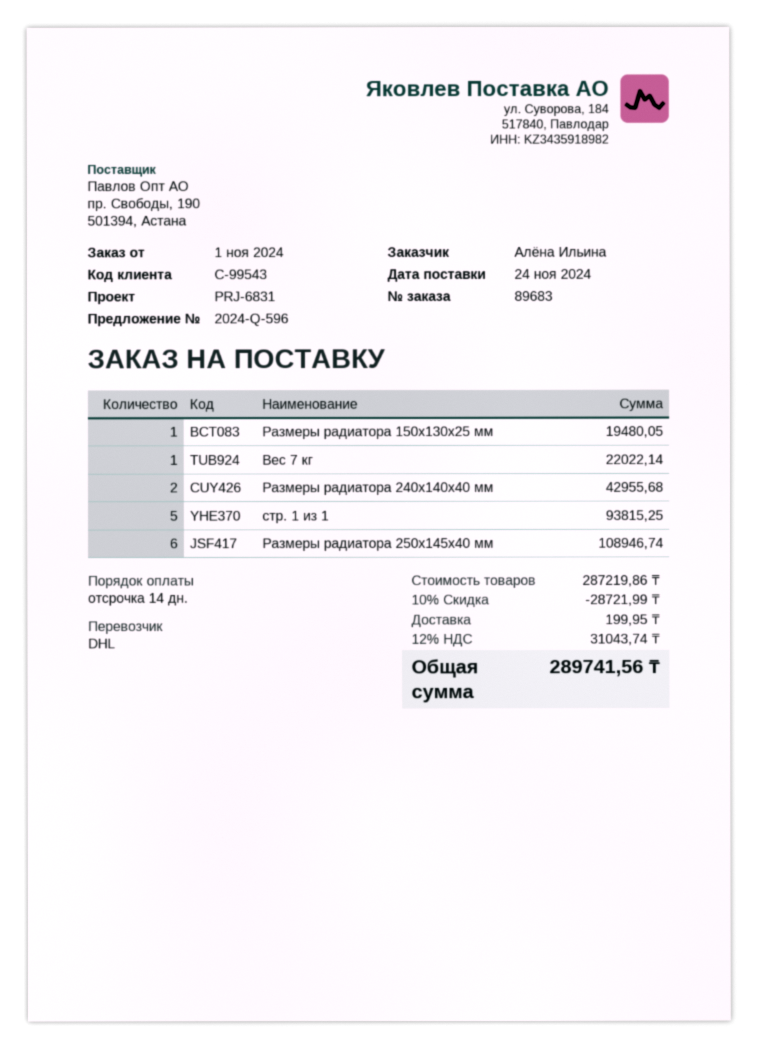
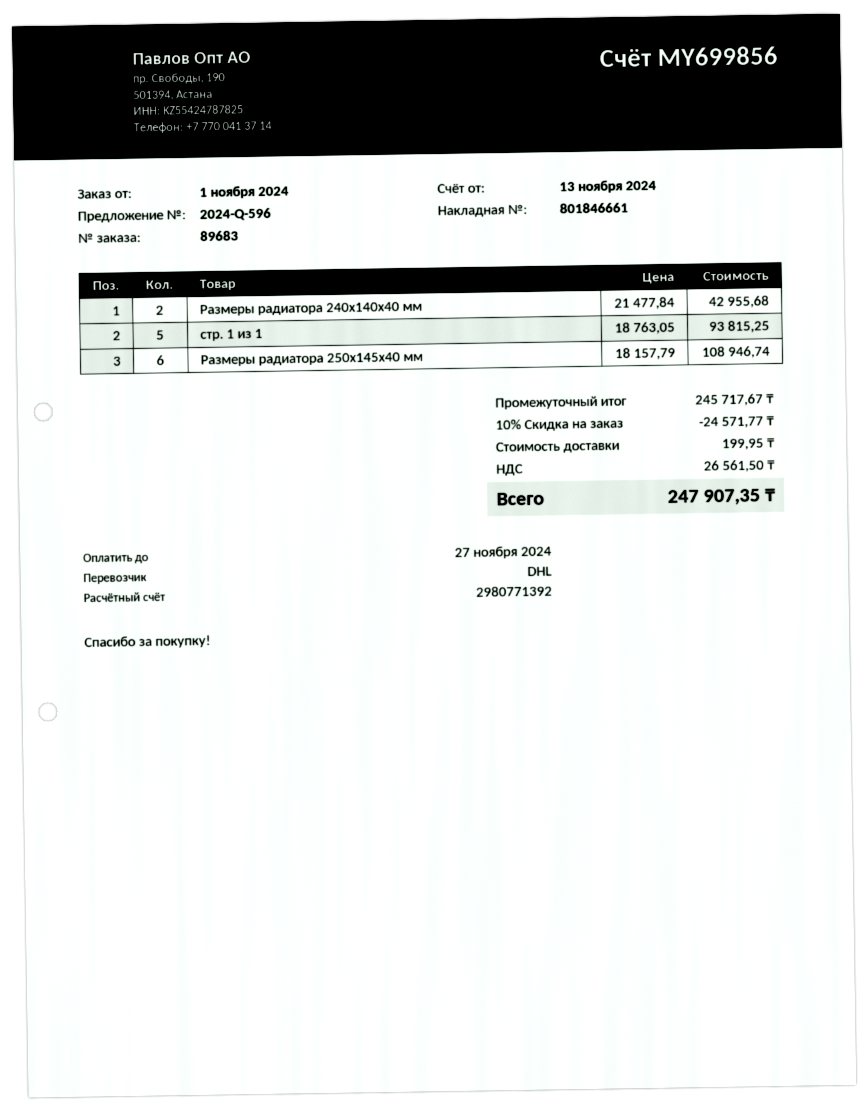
Размеры радиатора 150x130x25 мм: 1 for 19480.05 -> none
Вес 7 кг: 1 for 22022.14 -> none
subtotal: 287219.86 -> 245717.67
discount: 10% = 28721.99 -> 10% = 24571.77
tax: 31043.74 -> 26561.50
total: 289741.56 -> 247907.35

